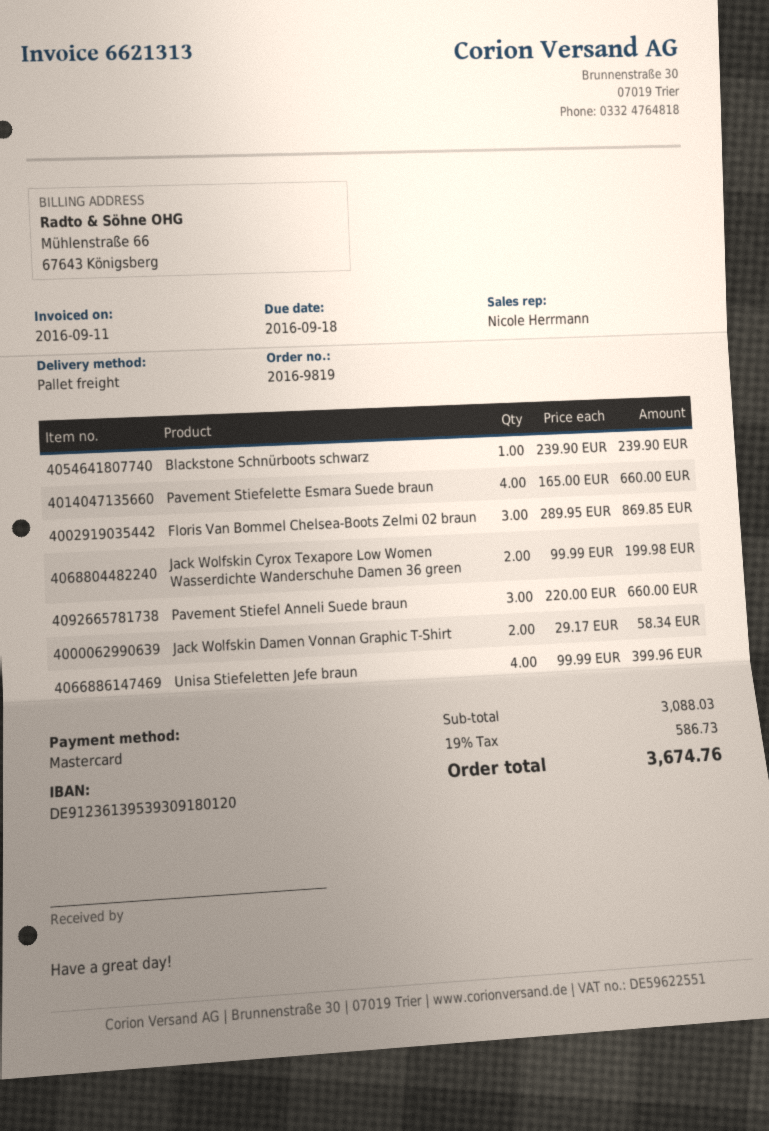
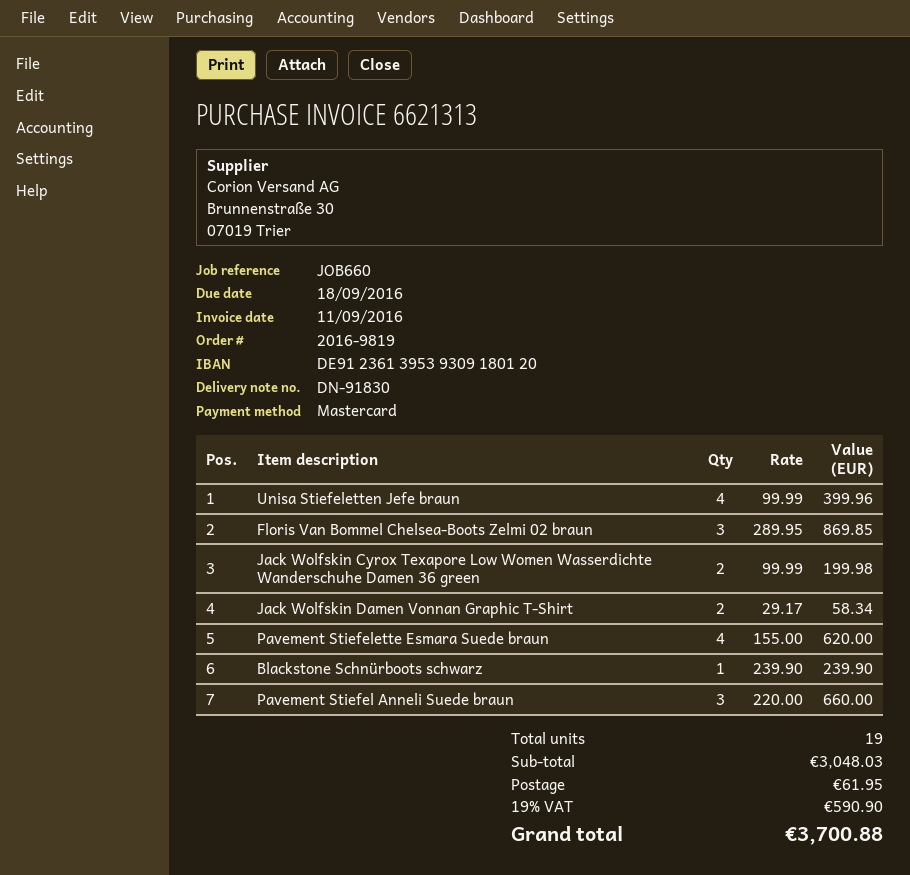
Pavement Stiefelette Esmara Suede braun: 4 x 165.00 = 660.00 -> 4 x 155.00 = 620.00
subtotal: 3088.03 -> 3048.03
shipping: none -> 61.95
tax: 19% = 586.73 -> 19% = 590.90
total: 3674.76 -> 3700.88

